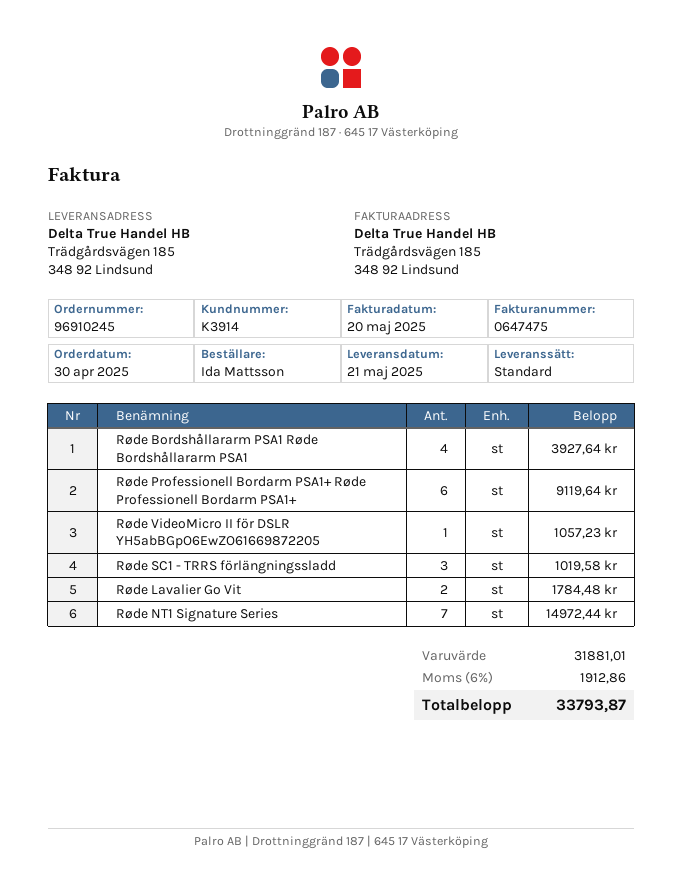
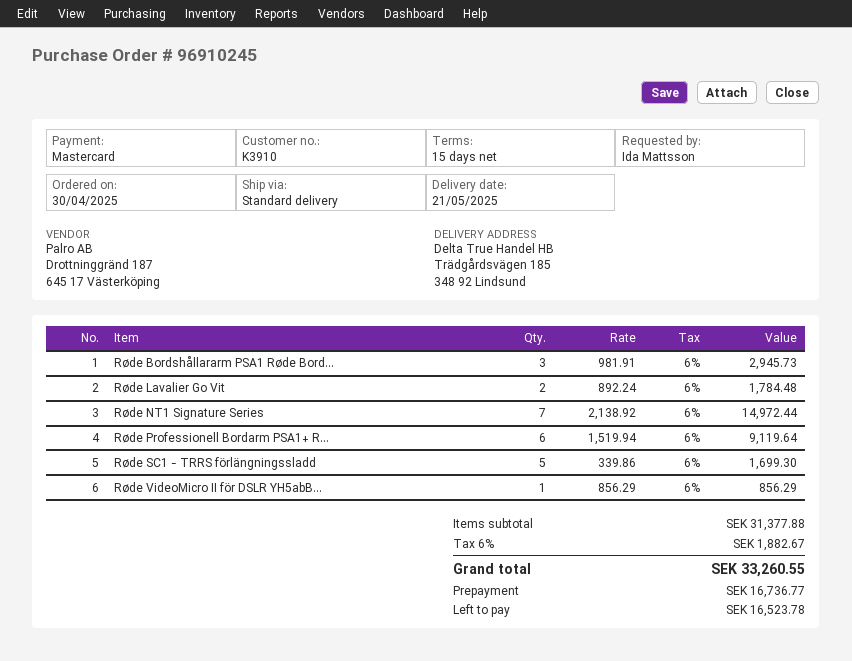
customer number: K3914 -> K3910
Røde Bordshållararm PSA1 Røde Bordshållararm PSA1: 4 for 3927.64 -> 3 for 2945.73
Røde VideoMicro II för DSLR YH5abBGpO6EwZO61669872205: 1 for 1057.23 -> 1 for 856.29
Røde SC1 - TRRS förlängningssladd: 3 for 1019.58 -> 5 for 1699.30
subtotal: 31881.01 -> 31377.88
tax: 6% = 1912.86 -> 6% = 1882.67
total: 33793.87 -> 33260.55

